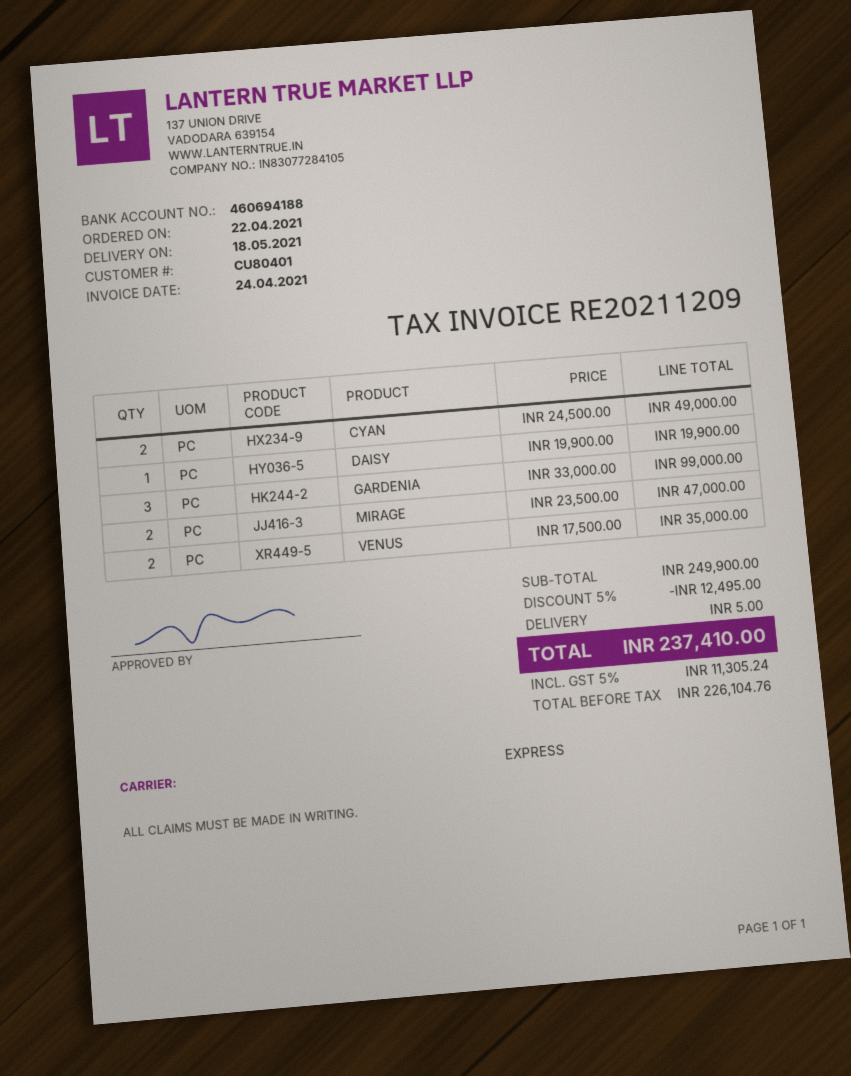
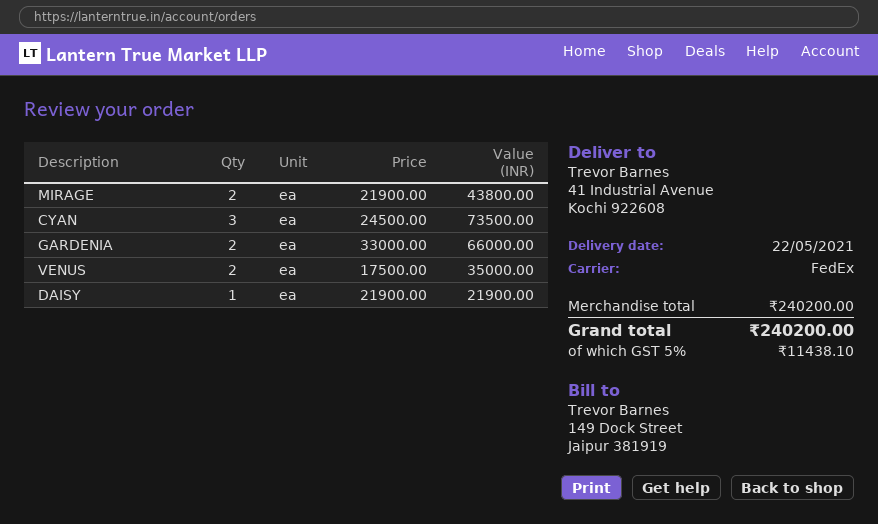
delivery date: 2021-05-18 -> 2021-05-22
shipping method: express -> FedEx
CYAN: 2 x 24500.00 = 49000.00 -> 3 x 24500.00 = 73500.00
DAISY: 1 x 19900.00 = 19900.00 -> 1 x 21900.00 = 21900.00
GARDENIA: 3 x 33000.00 = 99000.00 -> 2 x 33000.00 = 66000.00
MIRAGE: 2 x 23500.00 = 47000.00 -> 2 x 21900.00 = 43800.00
subtotal: 249900.00 -> 240200.00
discount: 5% = 12495.00 -> none
shipping: 5.00 -> none
tax: 5% = 11305.24 -> 5% = 11438.10
total: 237410.00 -> 240200.00

